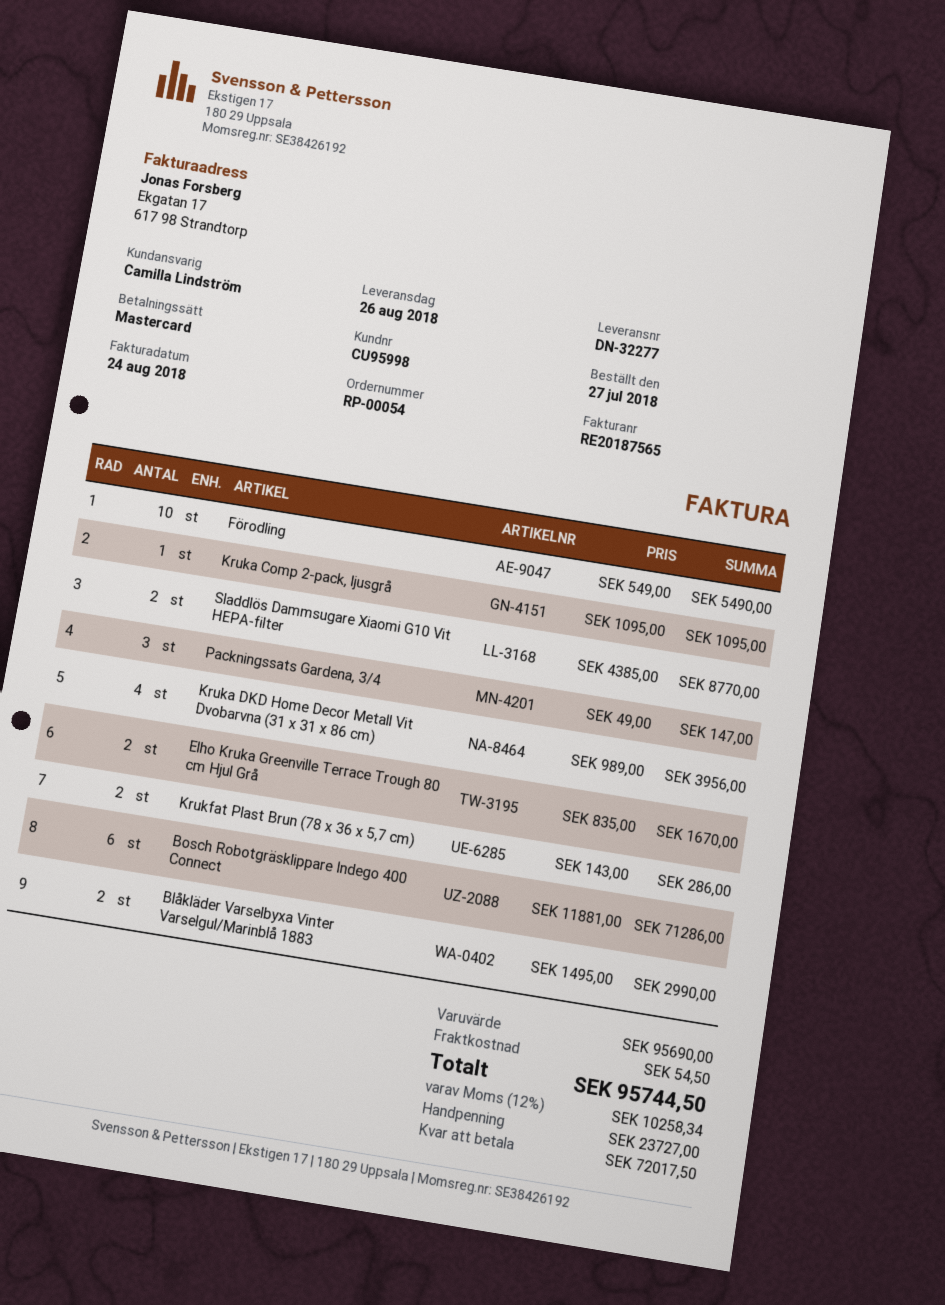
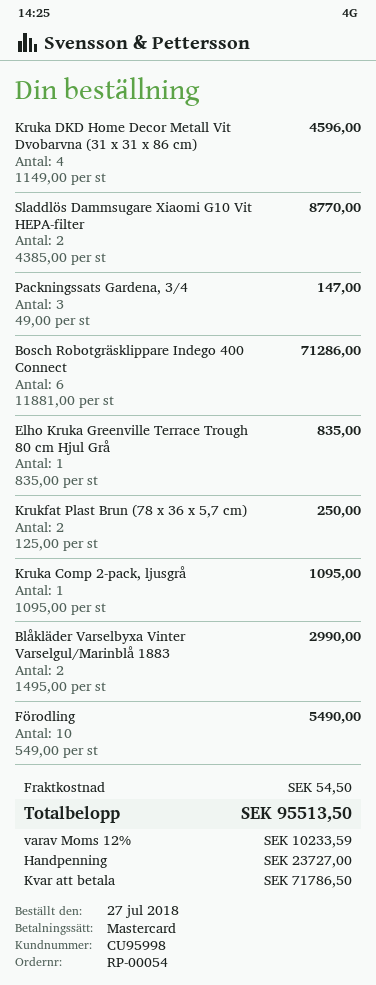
Kruka DKD Home Decor Metall Vit Dvobarvna (31 x 31 x 86 cm): 4 x 989.00 = 3956.00 -> 4 x 1149.00 = 4596.00
Elho Kruka Greenville Terrace Trough 80 cm Hjul Grå: 2 x 835.00 = 1670.00 -> 1 x 835.00 = 835.00
Krukfat Plast Brun (78 x 36 x 5,7 cm): 2 x 143.00 = 286.00 -> 2 x 125.00 = 250.00
tax: 12% = 10258.34 -> 12% = 10233.59
total: 95744.50 -> 95513.50
balance: 72017.50 -> 71786.50

